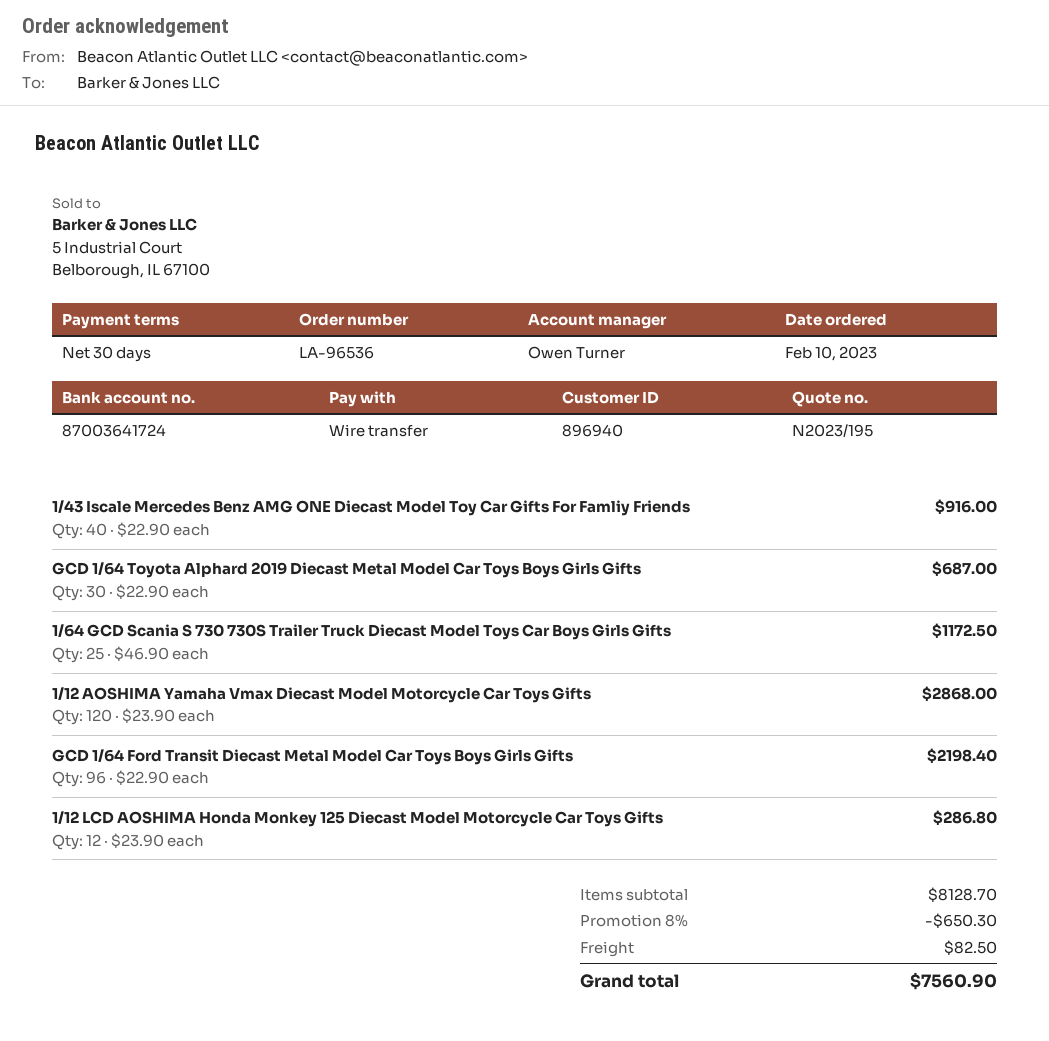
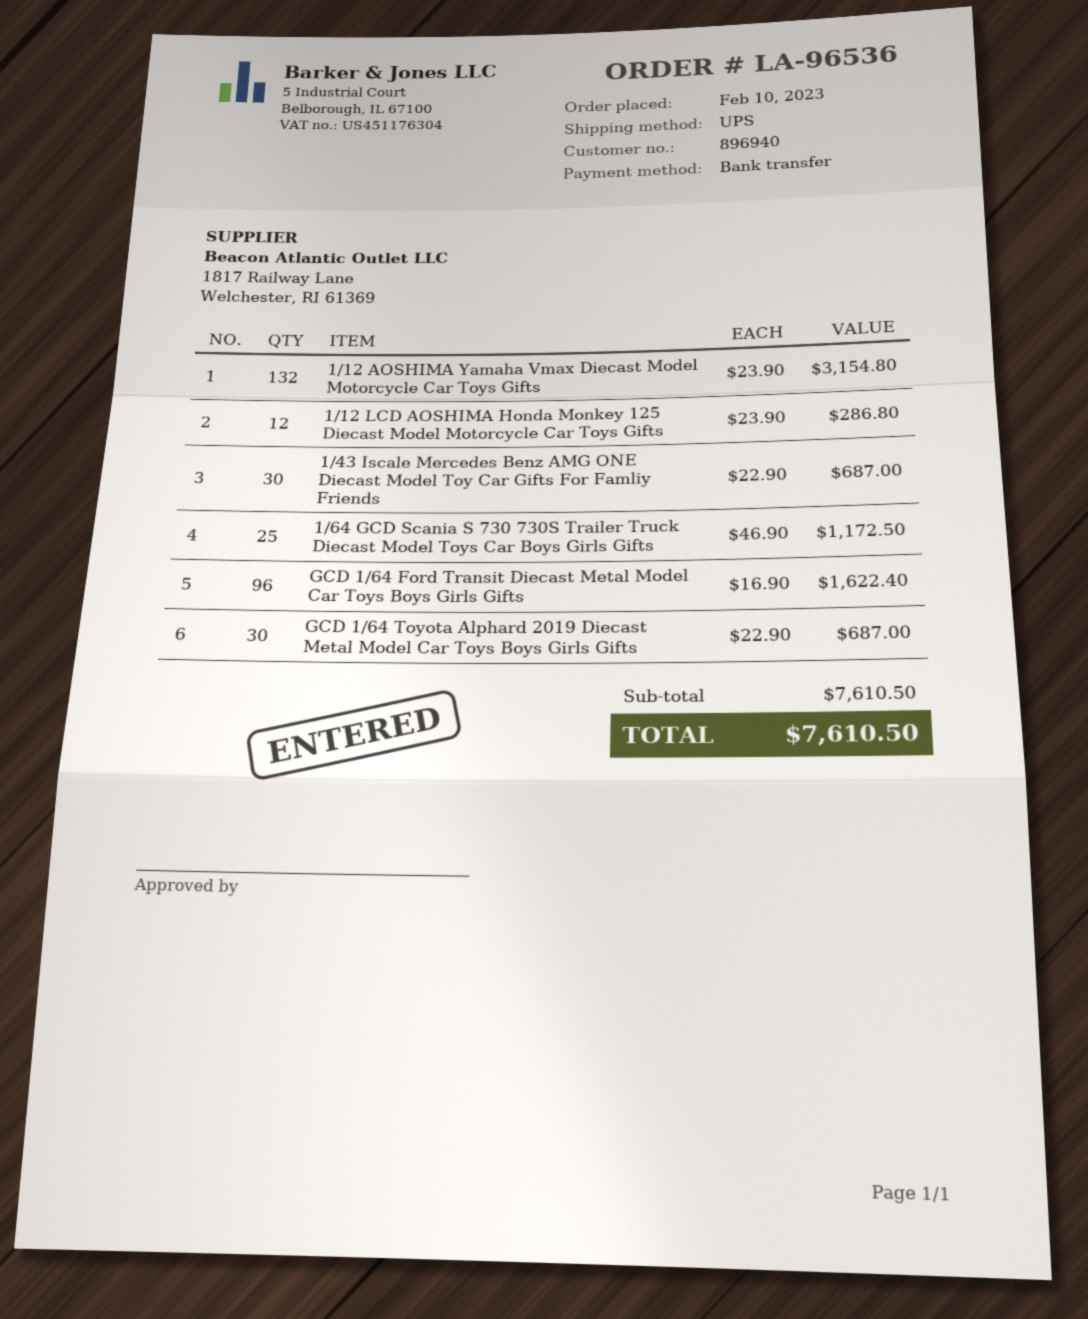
1/43 Iscale Mercedes Benz AMG ONE Diecast Model Toy Car Gifts For Famliy Friends: 40 x 22.90 = 916.00 -> 30 x 22.90 = 687.00
1/12 AOSHIMA Yamaha Vmax Diecast Model Motorcycle Car Toys Gifts: 120 x 23.90 = 2868.00 -> 132 x 23.90 = 3154.80
GCD 1/64 Ford Transit Diecast Metal Model Car Toys Boys Girls Gifts: 96 x 22.90 = 2198.40 -> 96 x 16.90 = 1622.40
subtotal: 8128.70 -> 7610.50
discount: 8% = 650.30 -> none
shipping: 82.50 -> none
total: 7560.90 -> 7610.50

